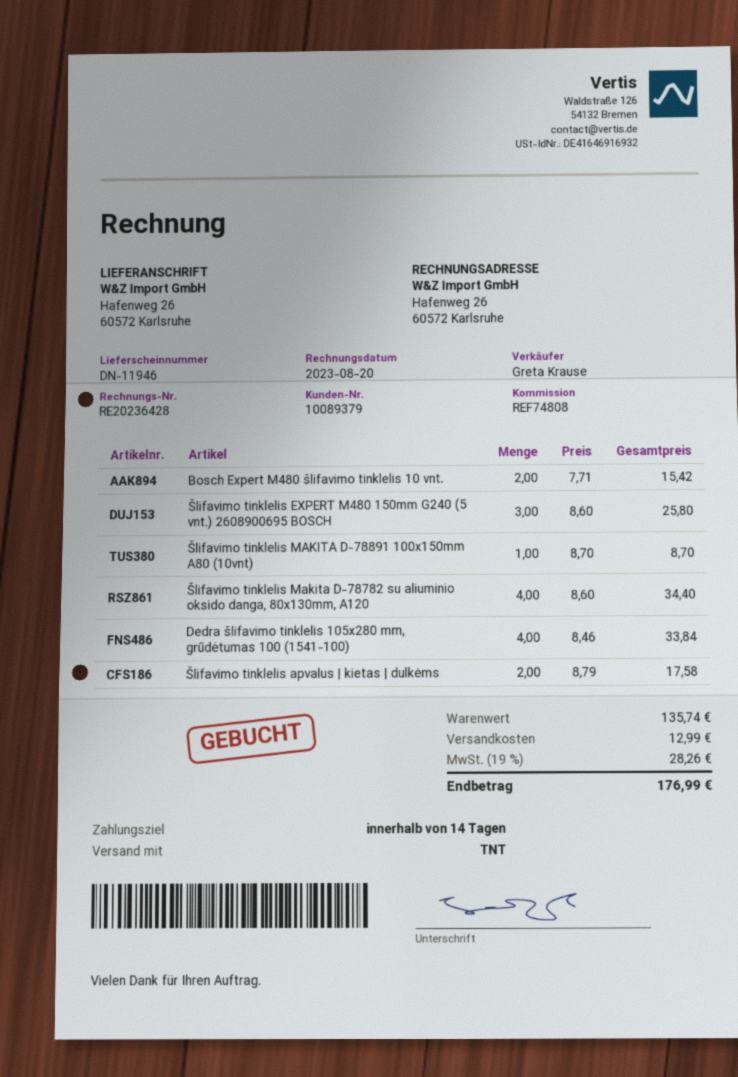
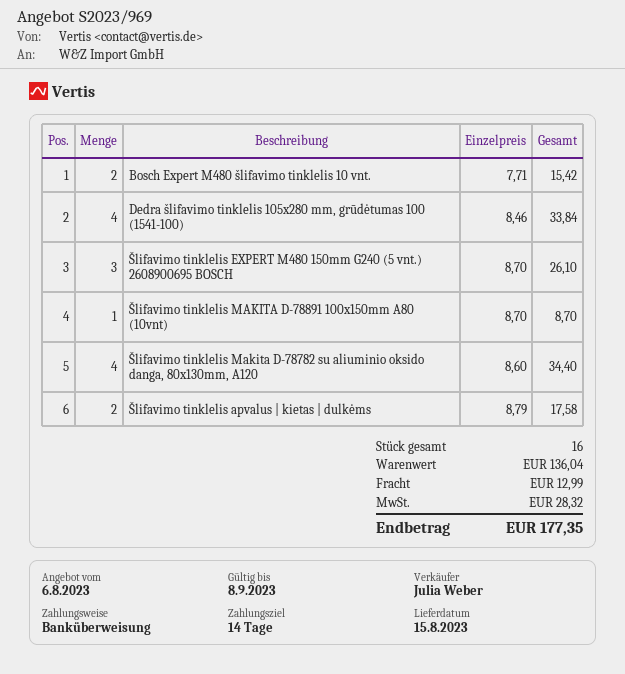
sales rep: Greta Krause -> Julia Weber
Šlifavimo tinklelis EXPERT M480 150mm G240 (5 vnt.) 2608900695 BOSCH: 3 x 8.60 = 25.80 -> 3 x 8.70 = 26.10
subtotal: 135.74 -> 136.04
tax: 28.26 -> 28.32
total: 176.99 -> 177.35

